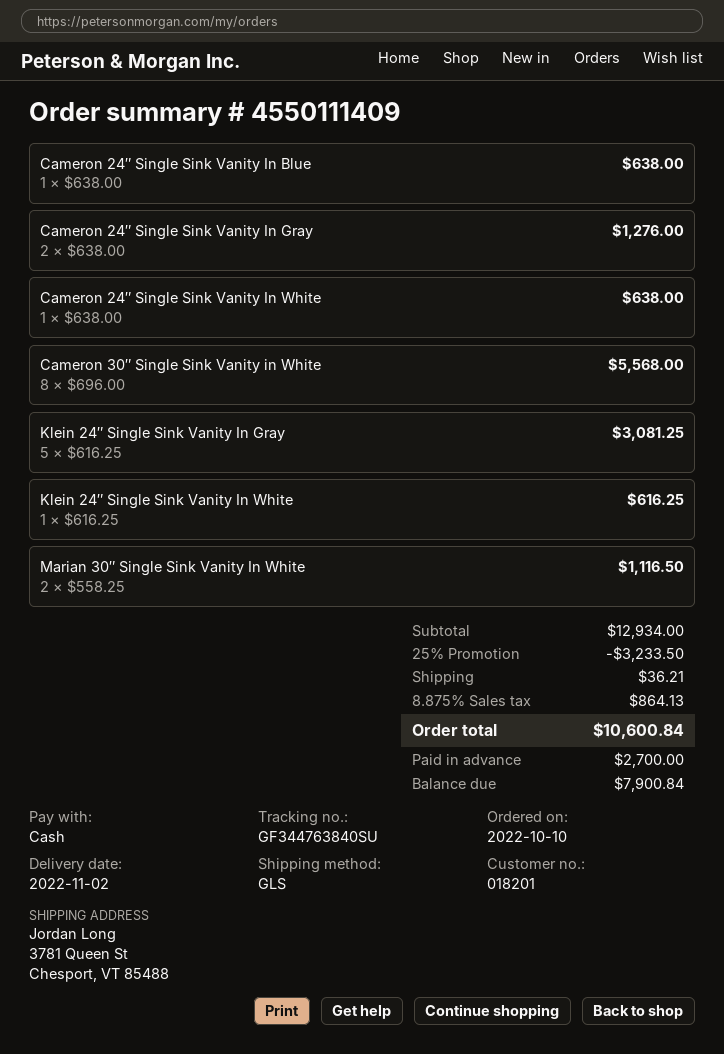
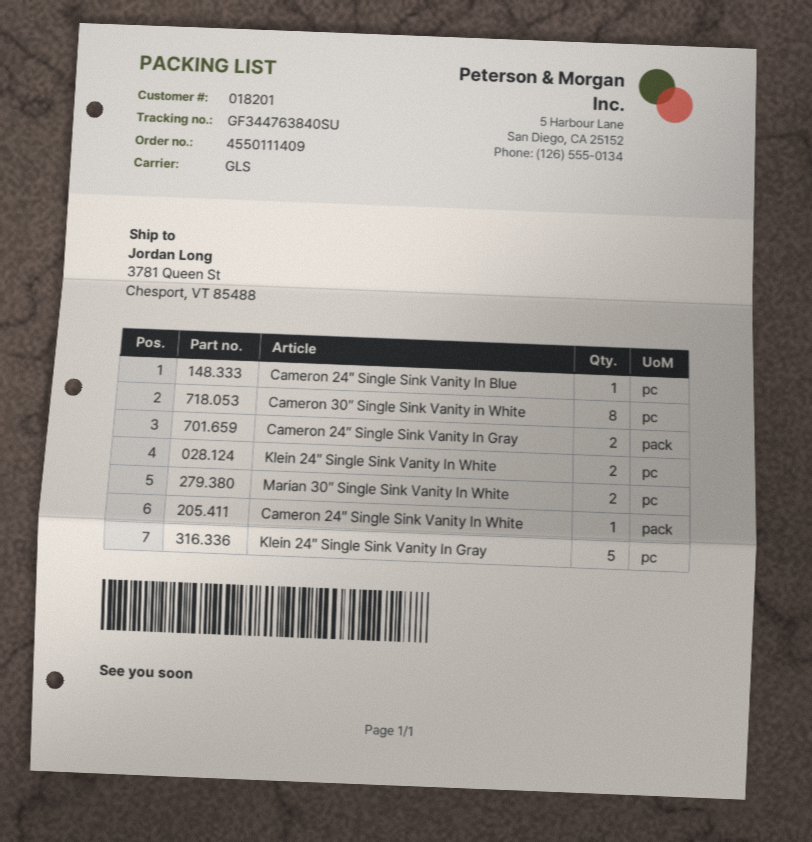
Klein 24″ Single Sink Vanity In White: 1 -> 2

